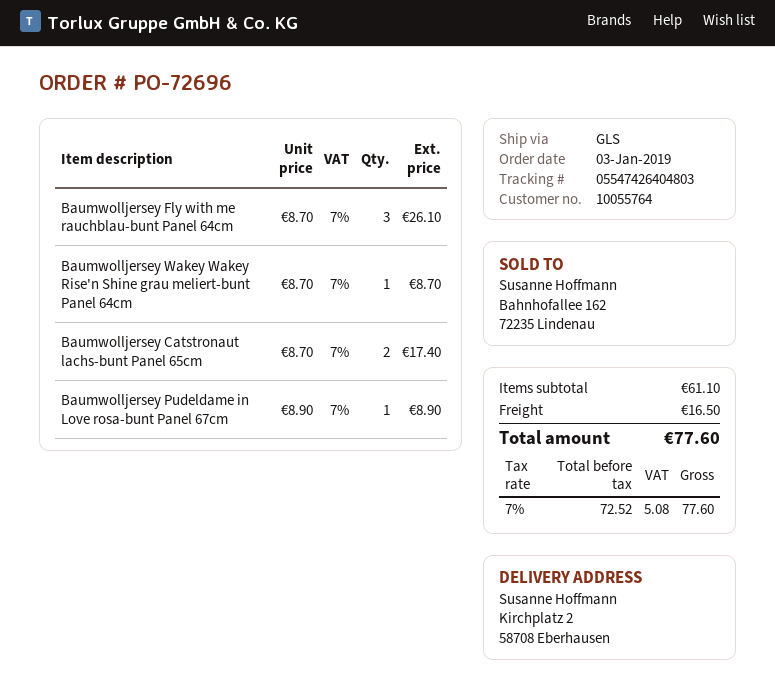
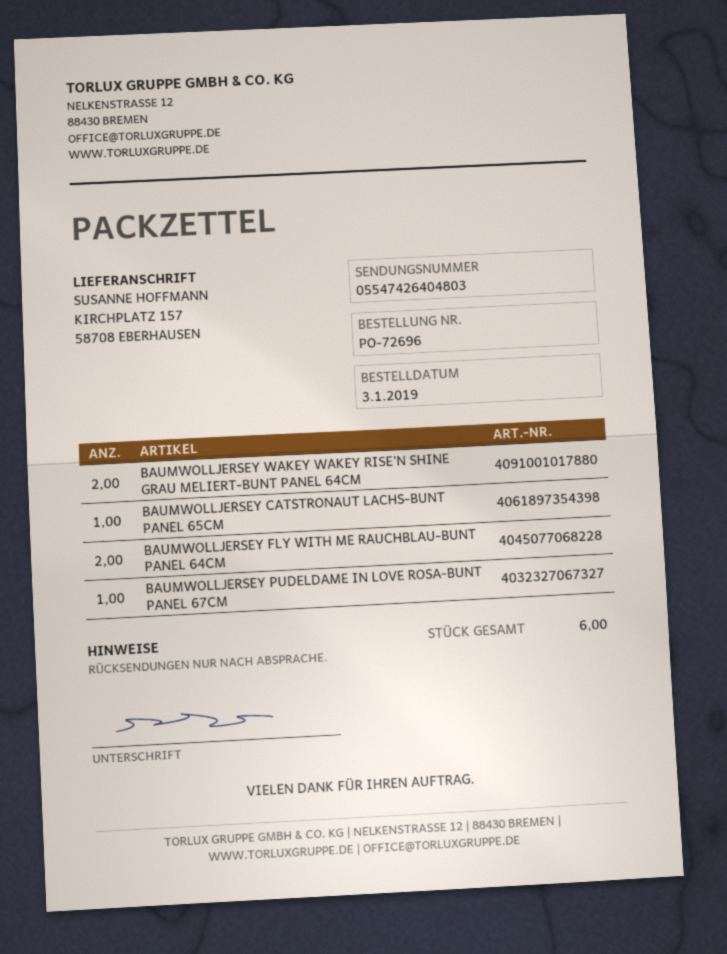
ship to: Kirchplatz 2, 58708 Eberhausen -> KIRCHPLATZ 157, 58708 EBERHAUSEN
Baumwolljersey Fly with me rauchblau-bunt Panel 64cm: 3 -> 2
Baumwolljersey Wakey Wakey Rise'n Shine grau meliert-bunt Panel 64cm: 1 -> 2
Baumwolljersey Catstronaut lachs-bunt Panel 65cm: 2 -> 1

